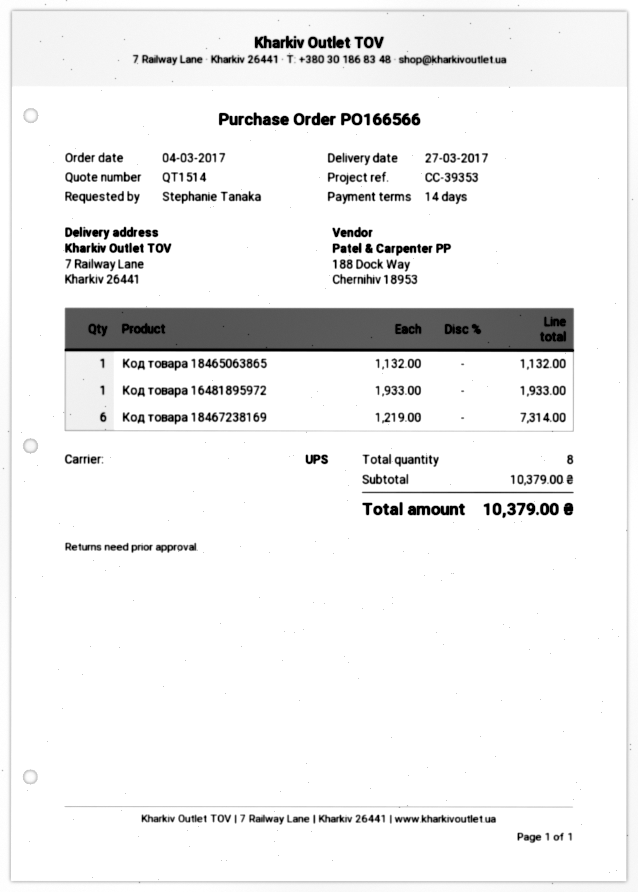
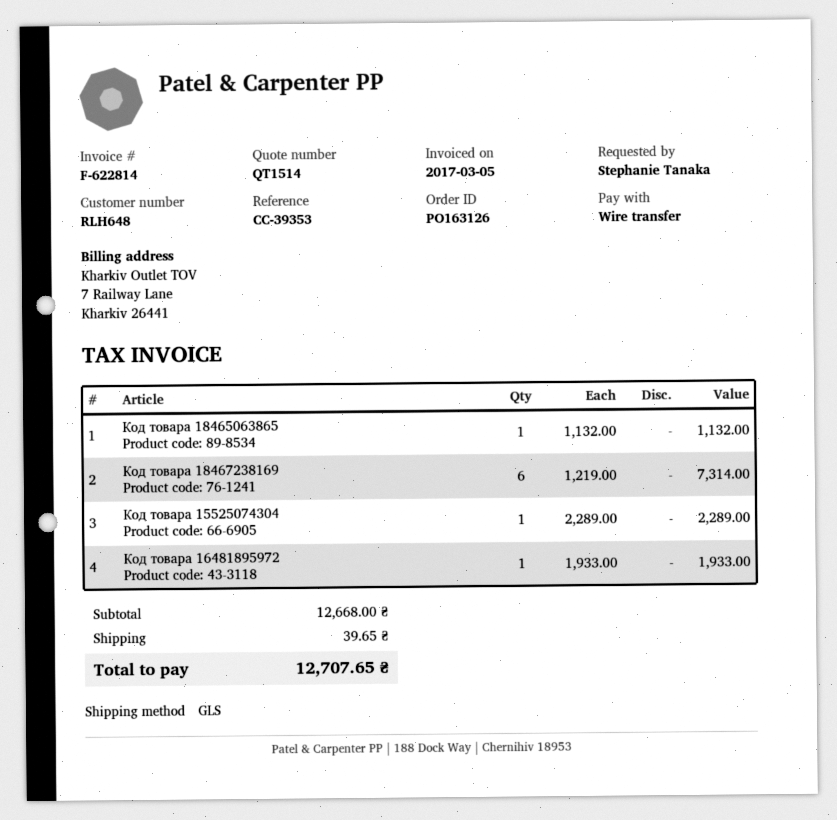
order number: PO166566 -> PO163126
shipping method: UPS -> GLS
Код товара 15525074304: none -> 1 x 2289.00 = 2289.00
subtotal: 10379.00 -> 12668.00
shipping: none -> 39.65
total: 10379.00 -> 12707.65

